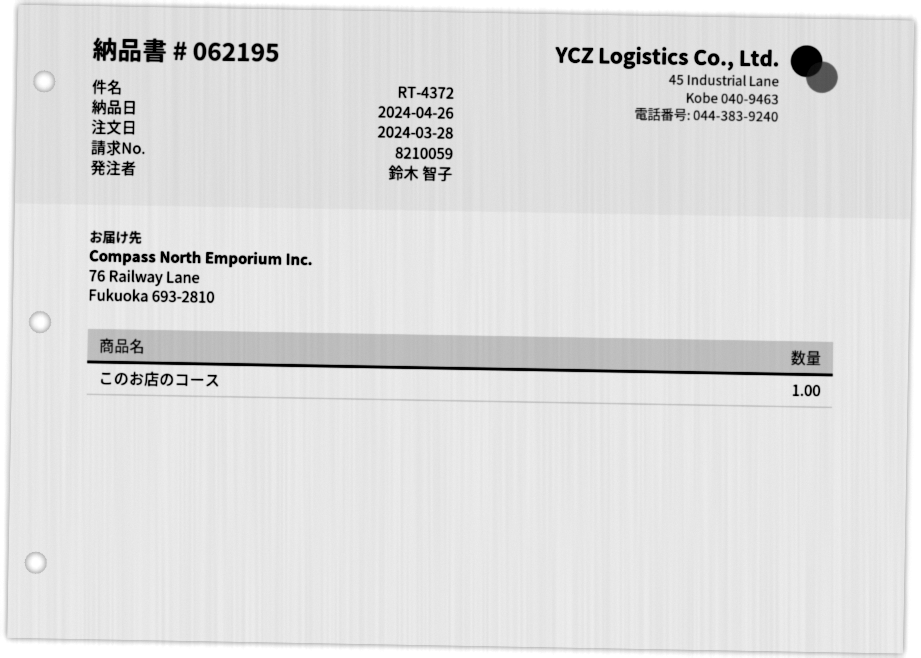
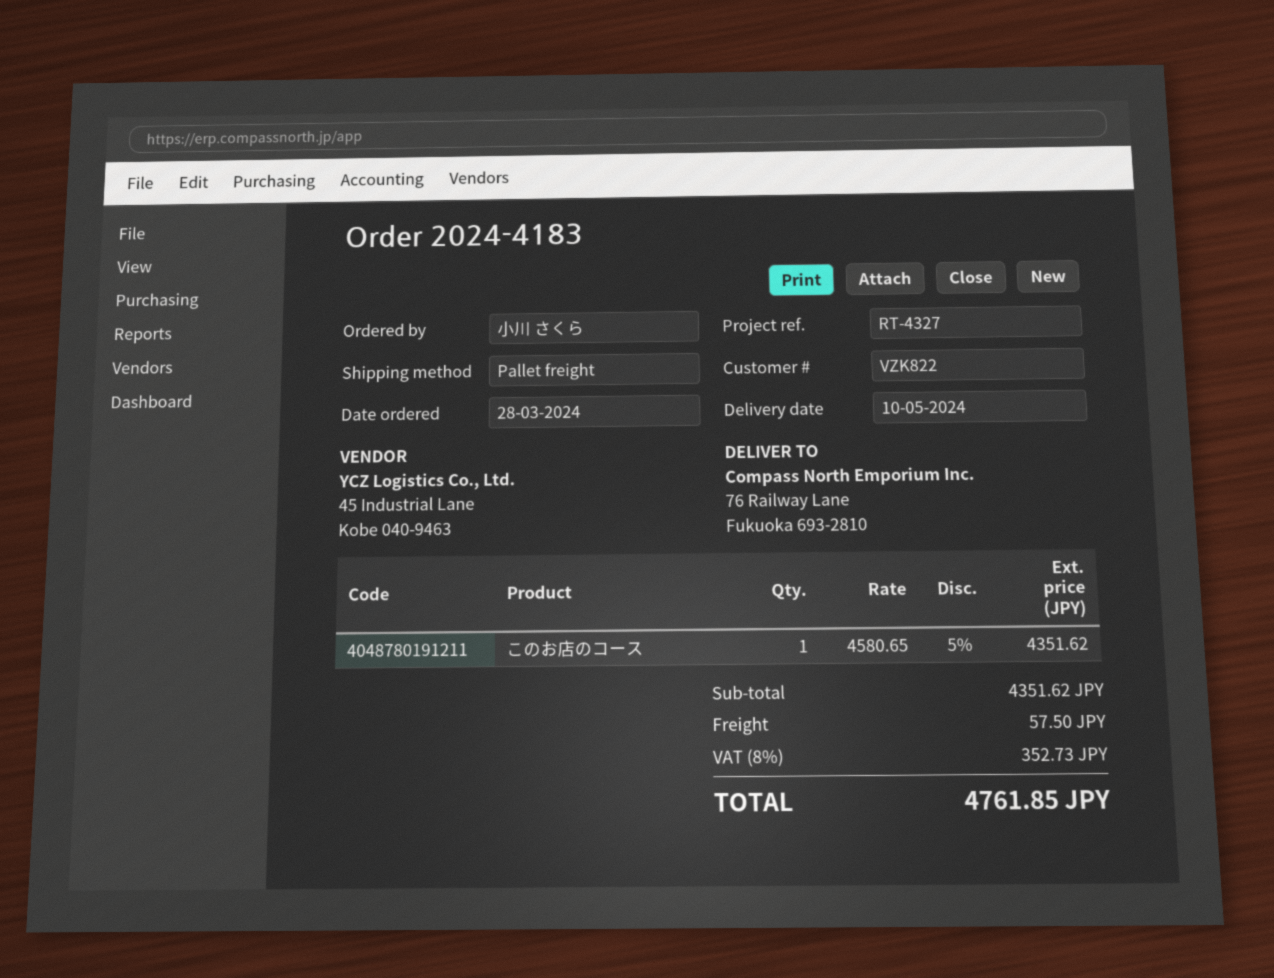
delivery date: 2024-04-26 -> 2024-05-10
reference: RT-4372 -> RT-4327
ordered by: 鈴木 智子 -> 小川 さくら

